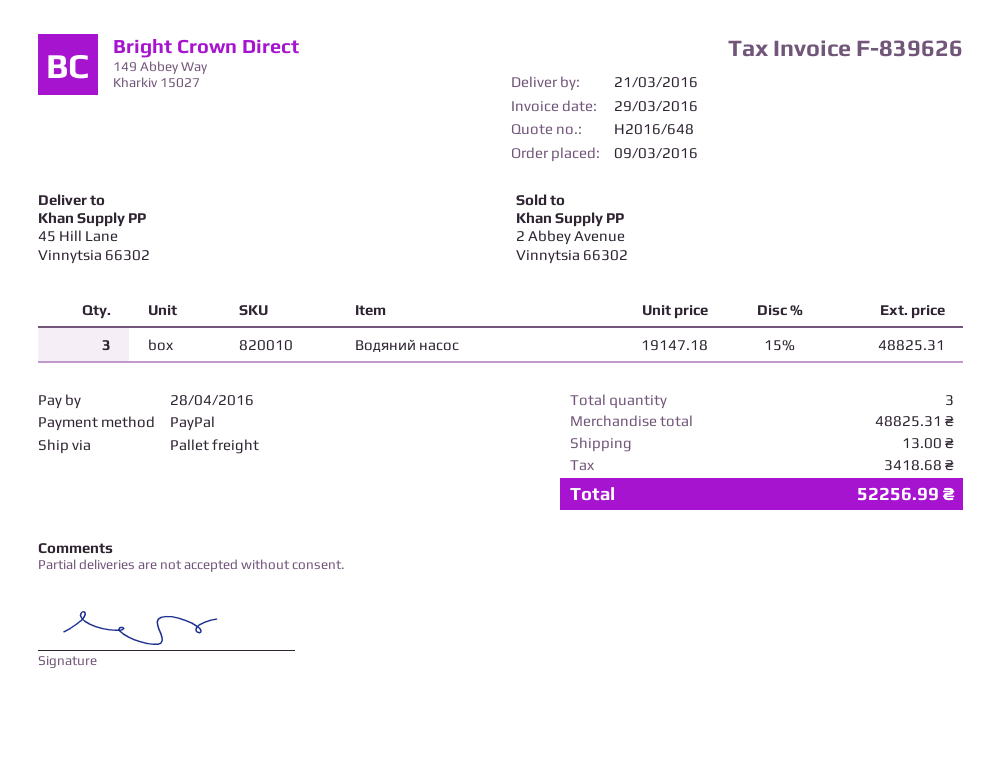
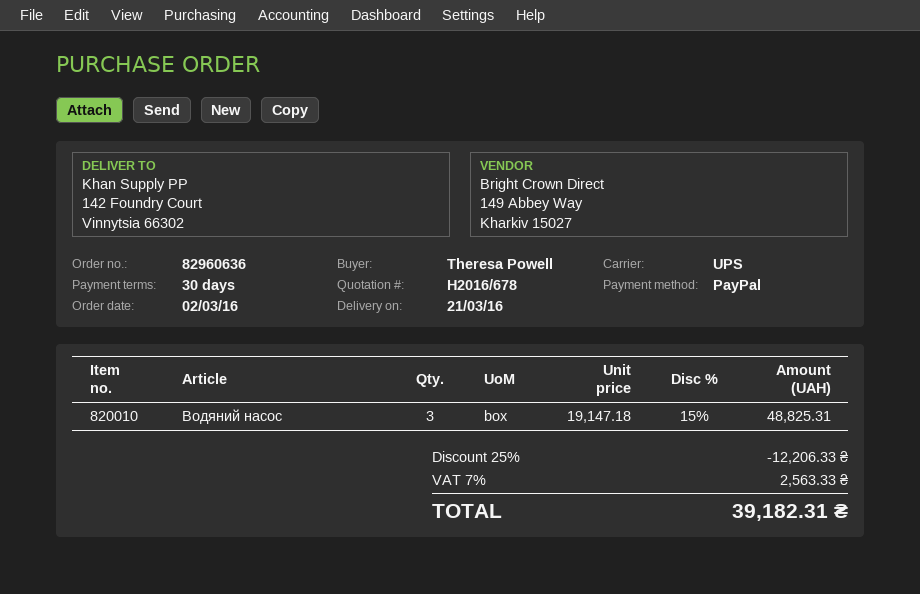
quote number: H2016/648 -> H2016/678
order date: 2016-03-09 -> 2016-03-02
shipping method: pallet freight -> UPS
ship to: 45 Hill Lane, Vinnytsia 66302 -> 142 Foundry Court, Vinnytsia 66302
discount: none -> 25% = 12206.33
shipping: 13.00 -> none
tax: 3418.68 -> 2563.33
total: 52256.99 -> 39182.31

